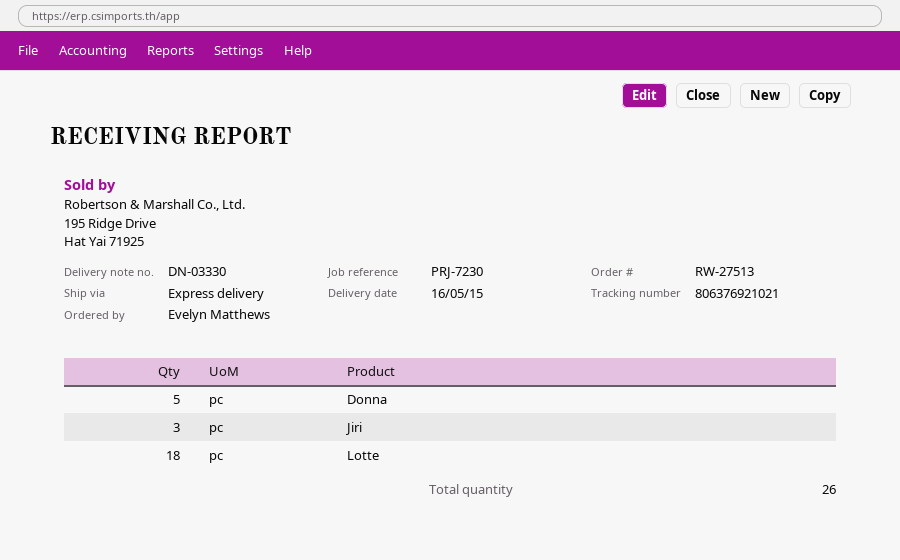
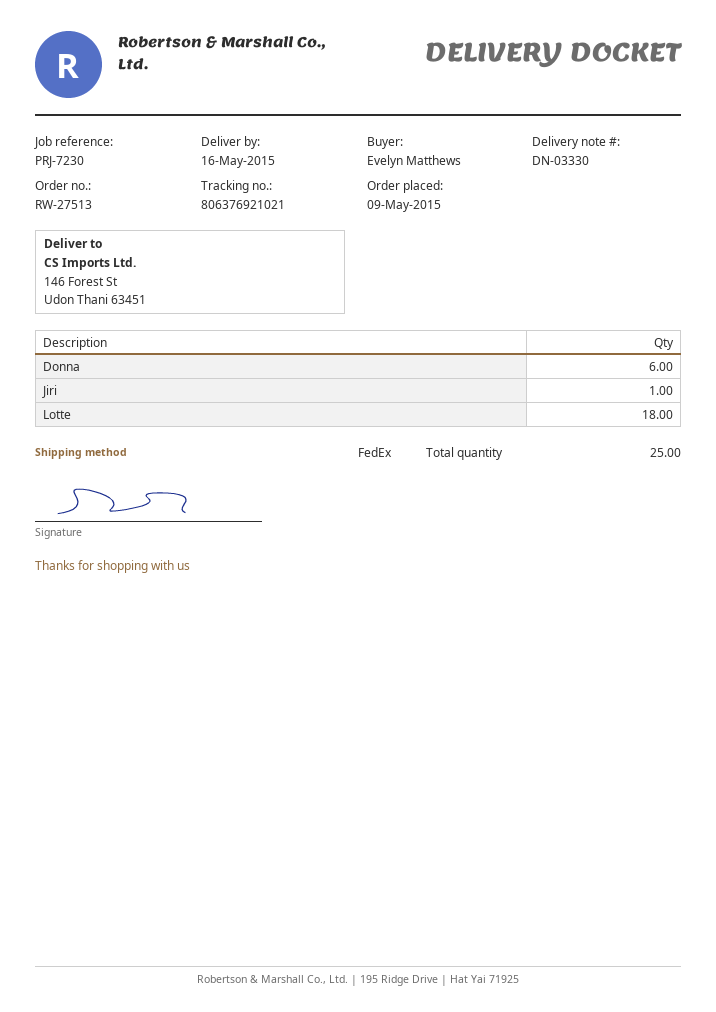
shipping method: express -> FedEx
Donna: 5 -> 6
Jiri: 3 -> 1
total quantity: 26 -> 25

